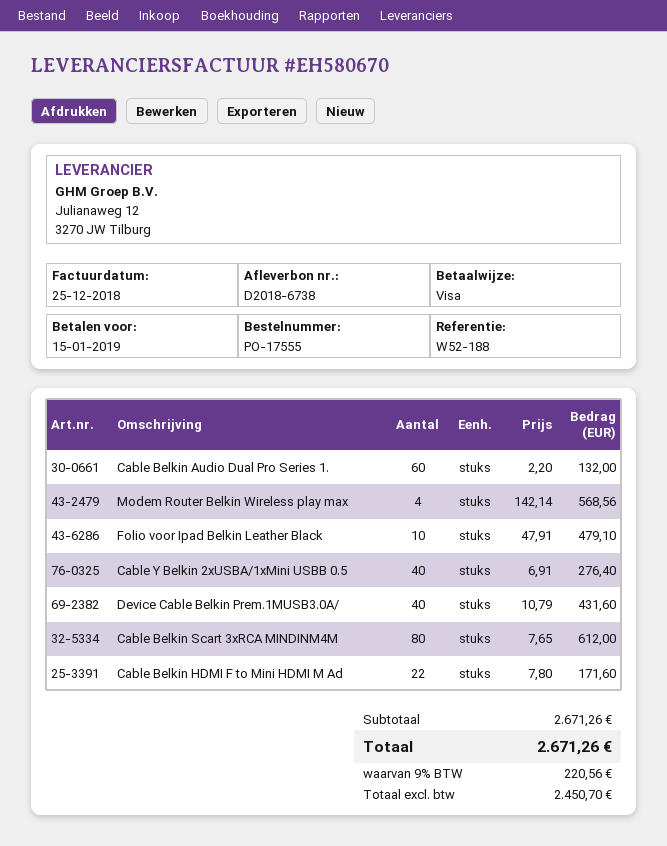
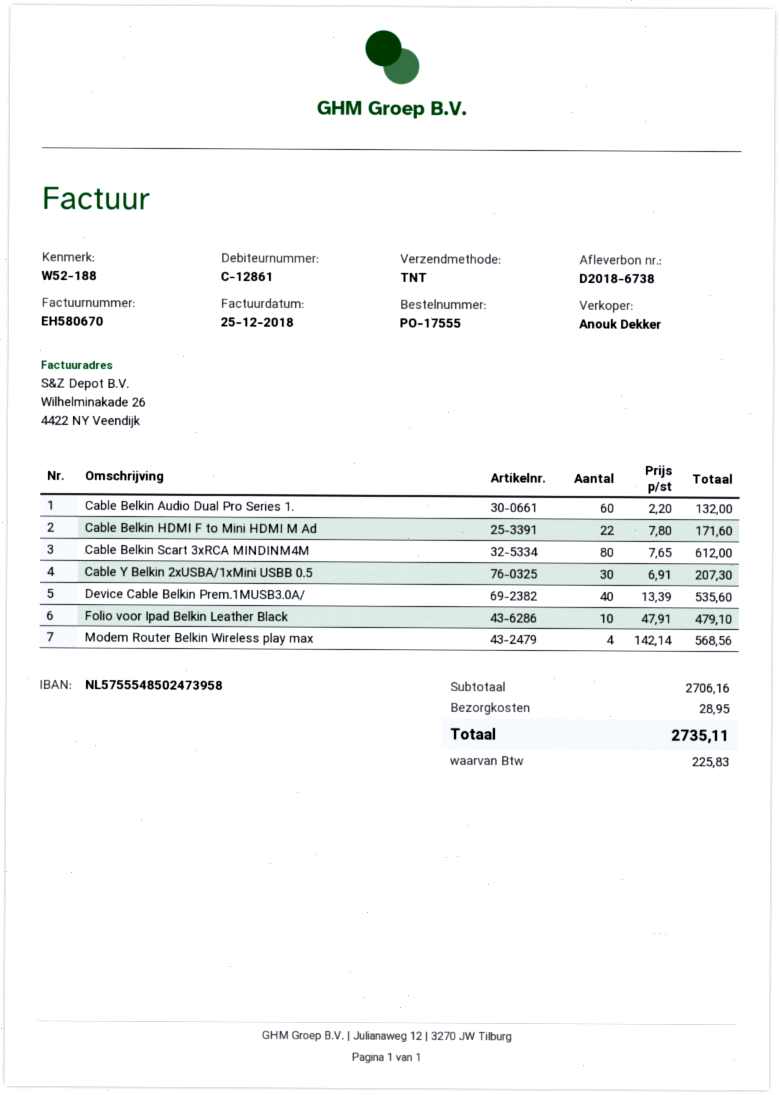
Cable Y Belkin 2xUSBA/1xMini USBB 0.5: 40 x 6.91 = 276.40 -> 30 x 6.91 = 207.30
Device Cable Belkin Prem.1MUSB3.0A/: 40 x 10.79 = 431.60 -> 40 x 13.39 = 535.60
subtotal: 2671.26 -> 2706.16
shipping: none -> 28.95
tax: 220.56 -> 225.83
total: 2671.26 -> 2735.11

